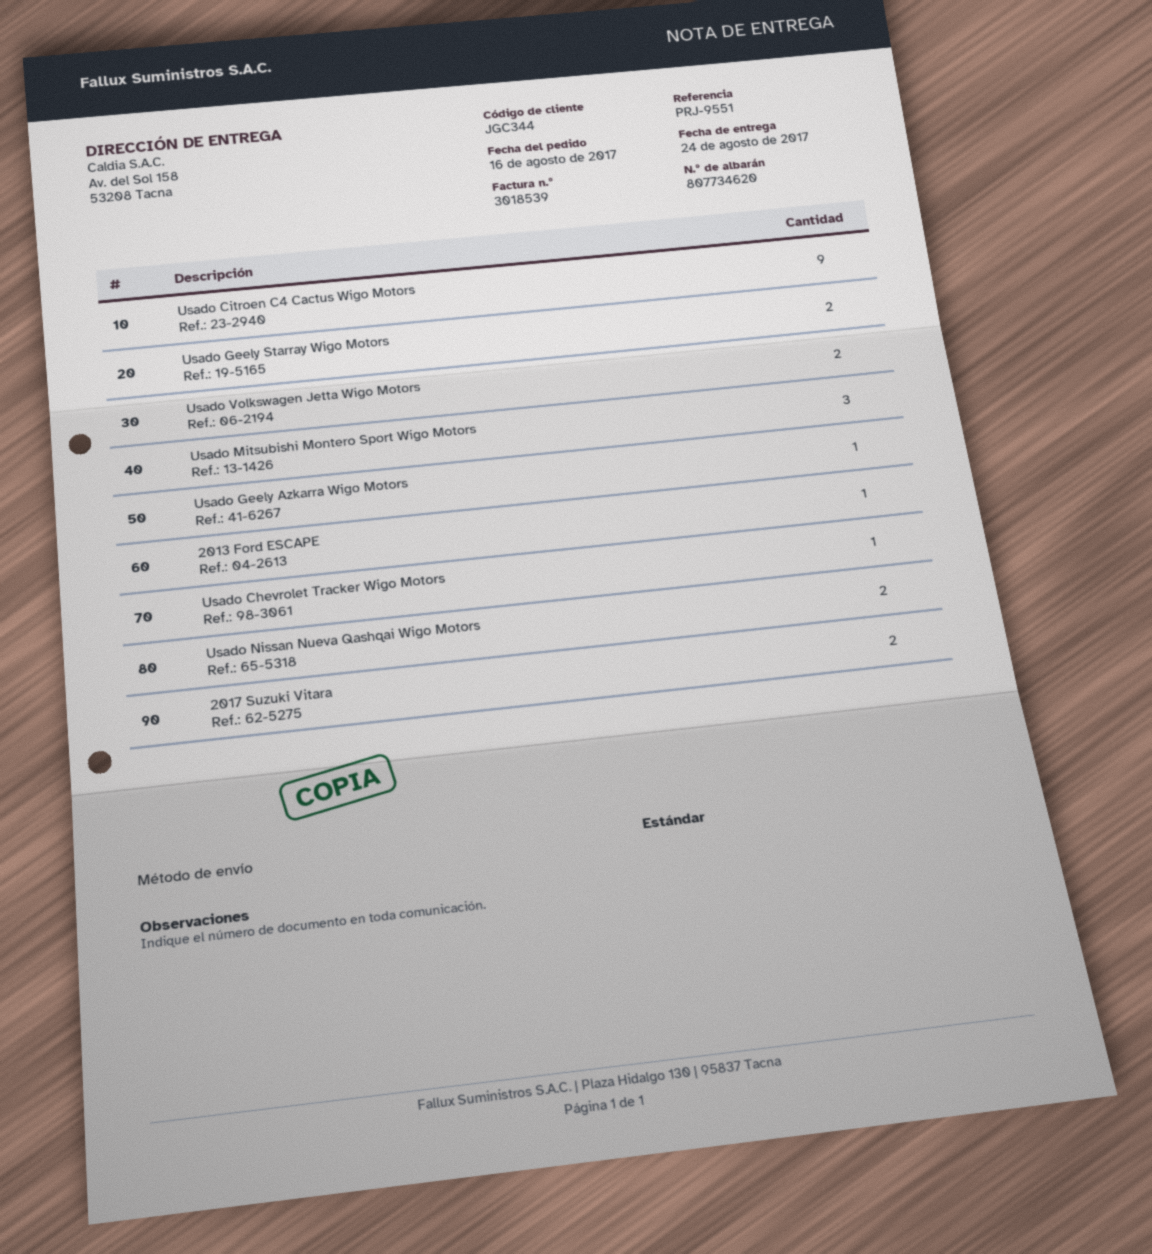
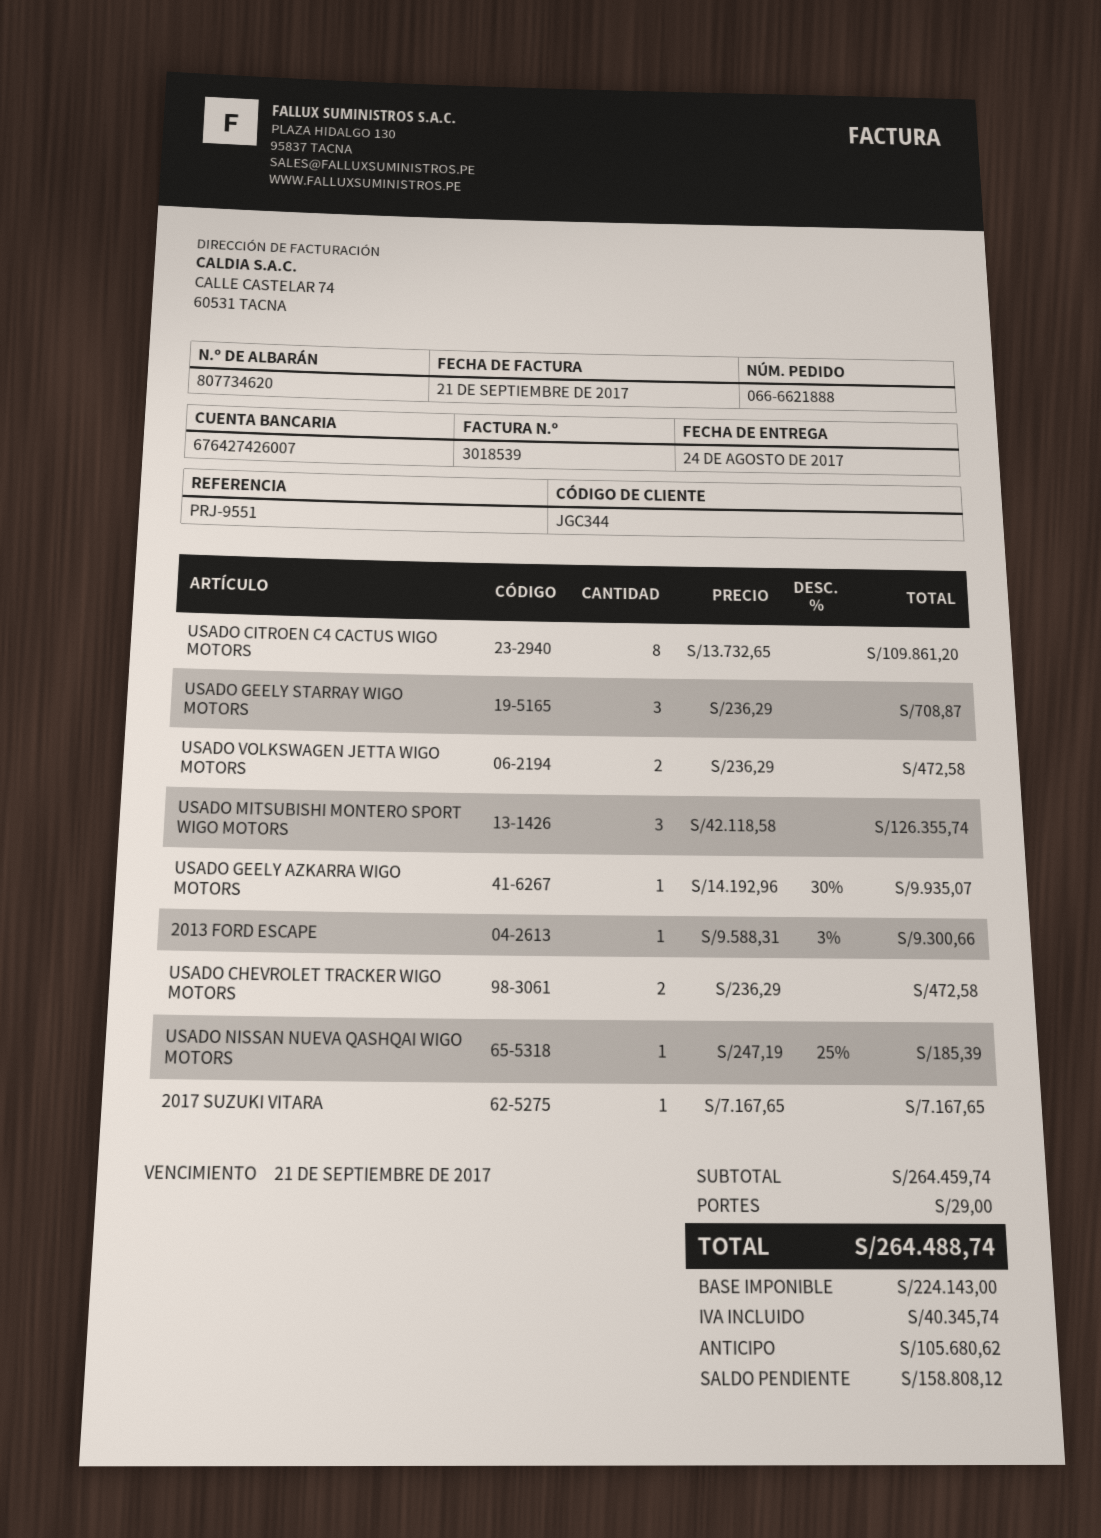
Usado Citroen C4 Cactus Wigo Motors: 9 -> 8
Usado Geely Starray Wigo Motors: 2 -> 3
Usado Chevrolet Tracker Wigo Motors: 1 -> 2
Usado Nissan Nueva Qashqai Wigo Motors: 2 -> 1
2017 Suzuki Vitara: 2 -> 1

